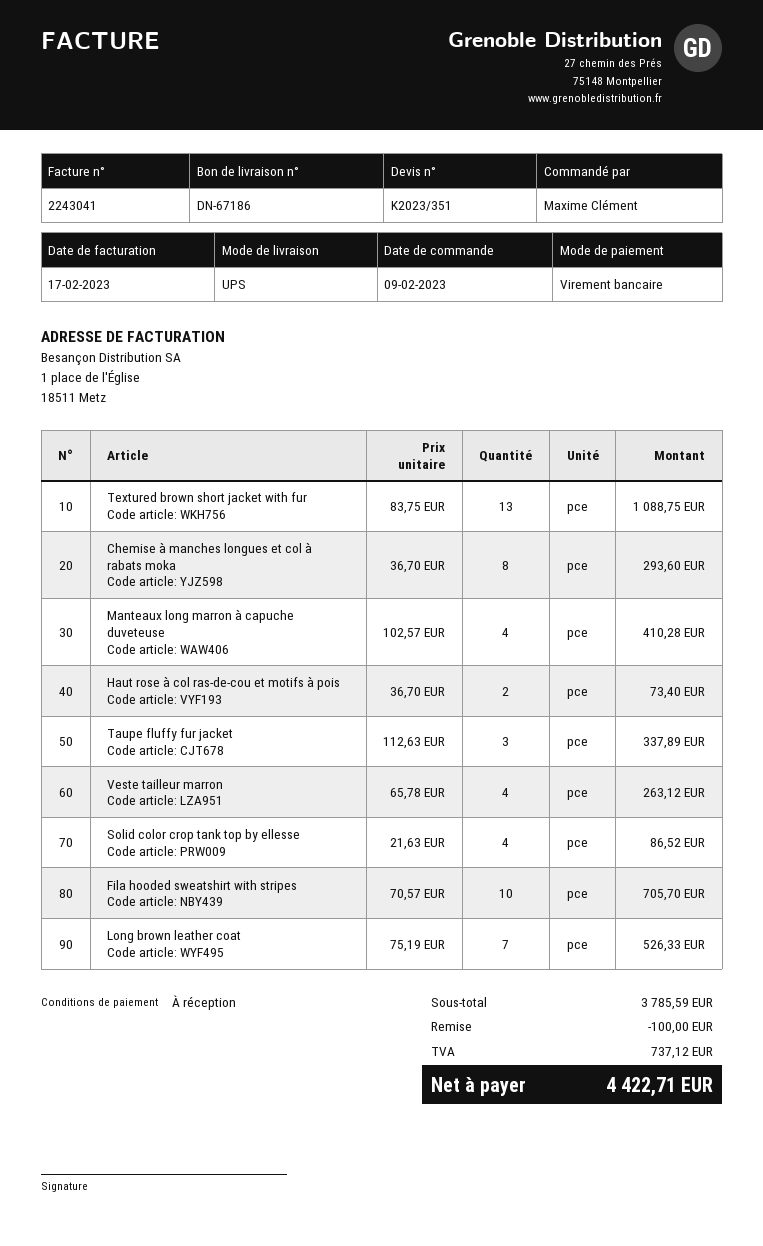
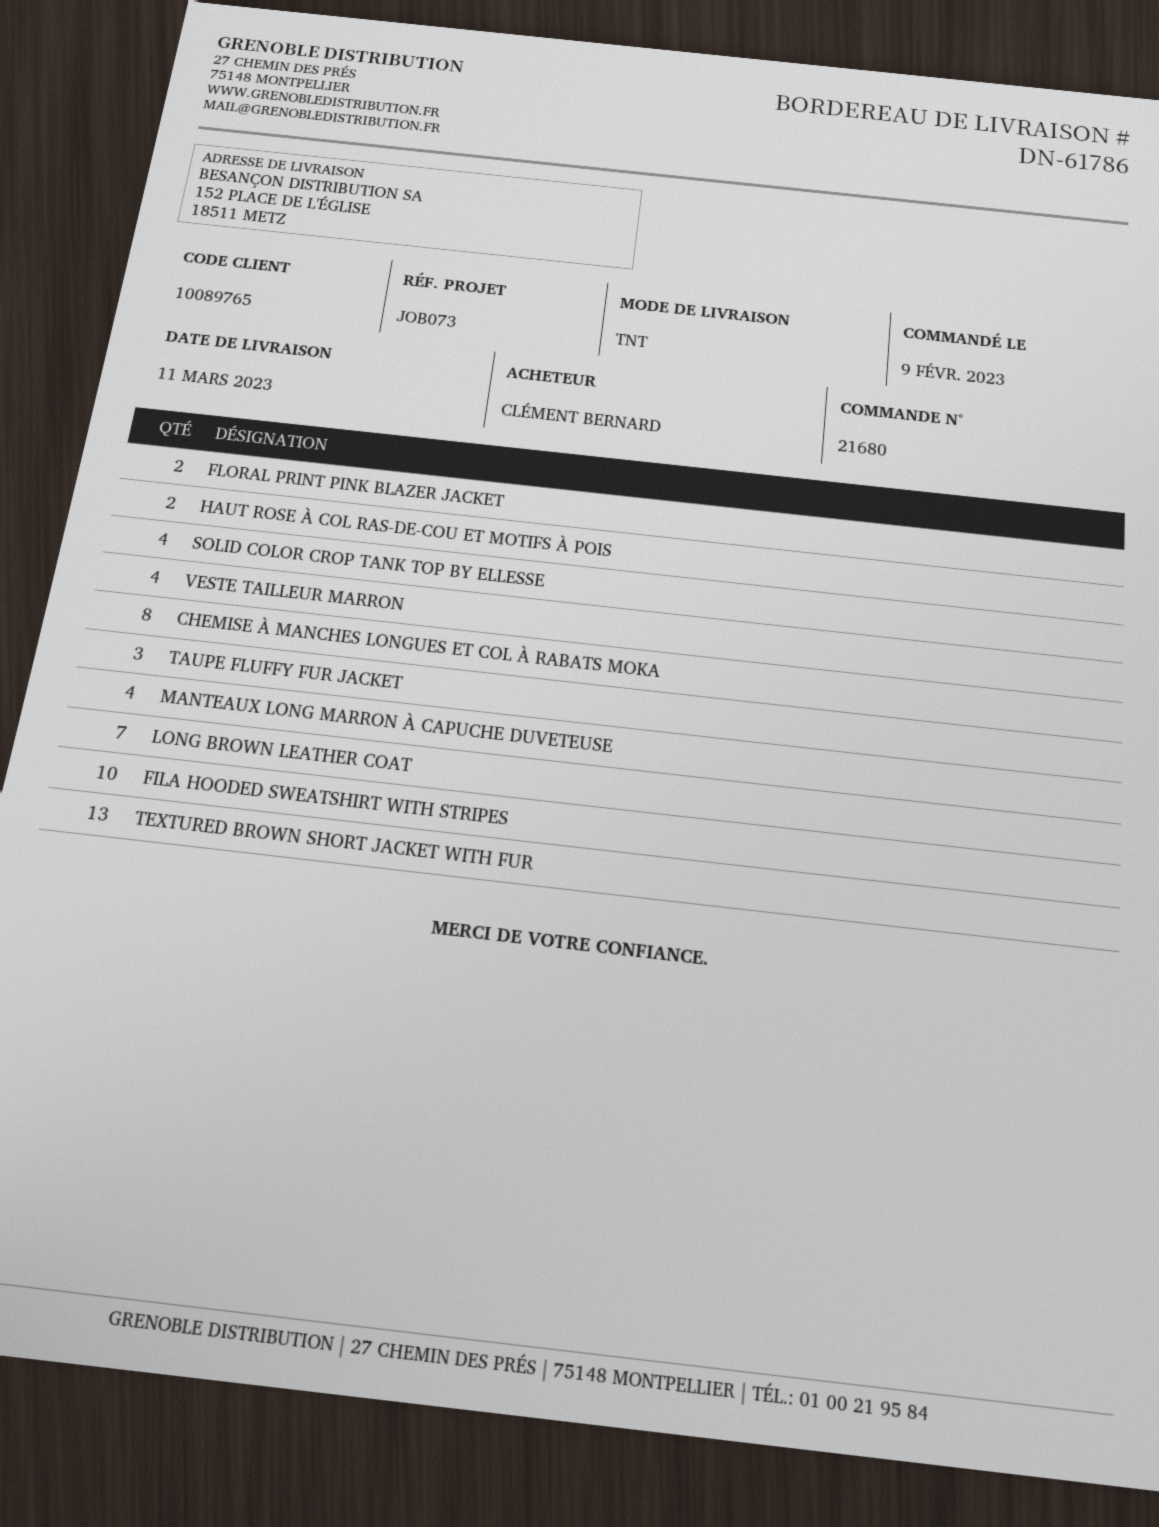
delivery note number: DN-67186 -> DN-61786
ordered by: Maxime Clément -> CLÉMENT BERNARD
shipping method: UPS -> TNT
FLORAL PRINT PINK BLAZER JACKET: none -> 2

